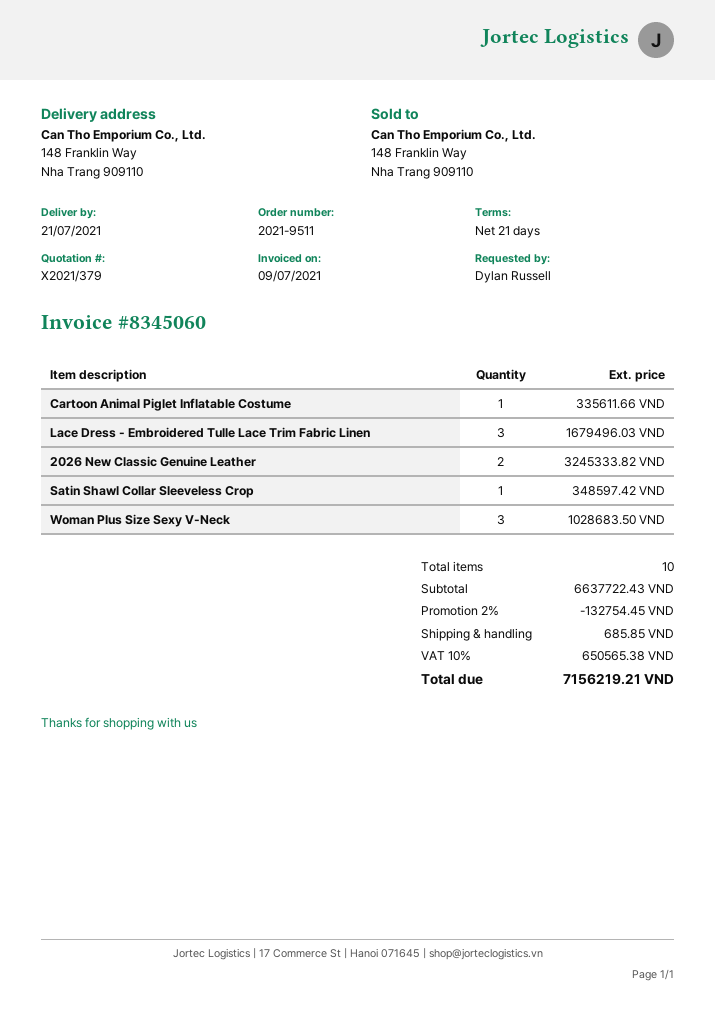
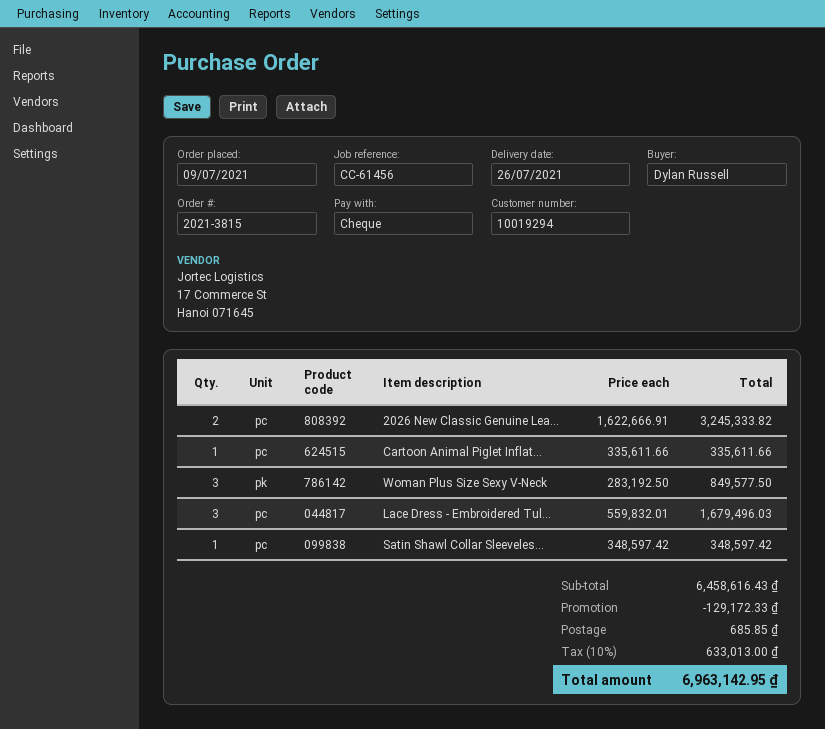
order number: 2021-9511 -> 2021-3815
delivery date: 2021-07-21 -> 2021-07-26
Woman Plus Size Sexy V-Neck: 3 for 1028683.50 -> 3 for 849577.50
subtotal: 6637722.43 -> 6458616.43
discount: 132754.45 -> 129172.33
tax: 10% = 650565.38 -> 10% = 633013.00
total: 7156219.21 -> 6963142.95

